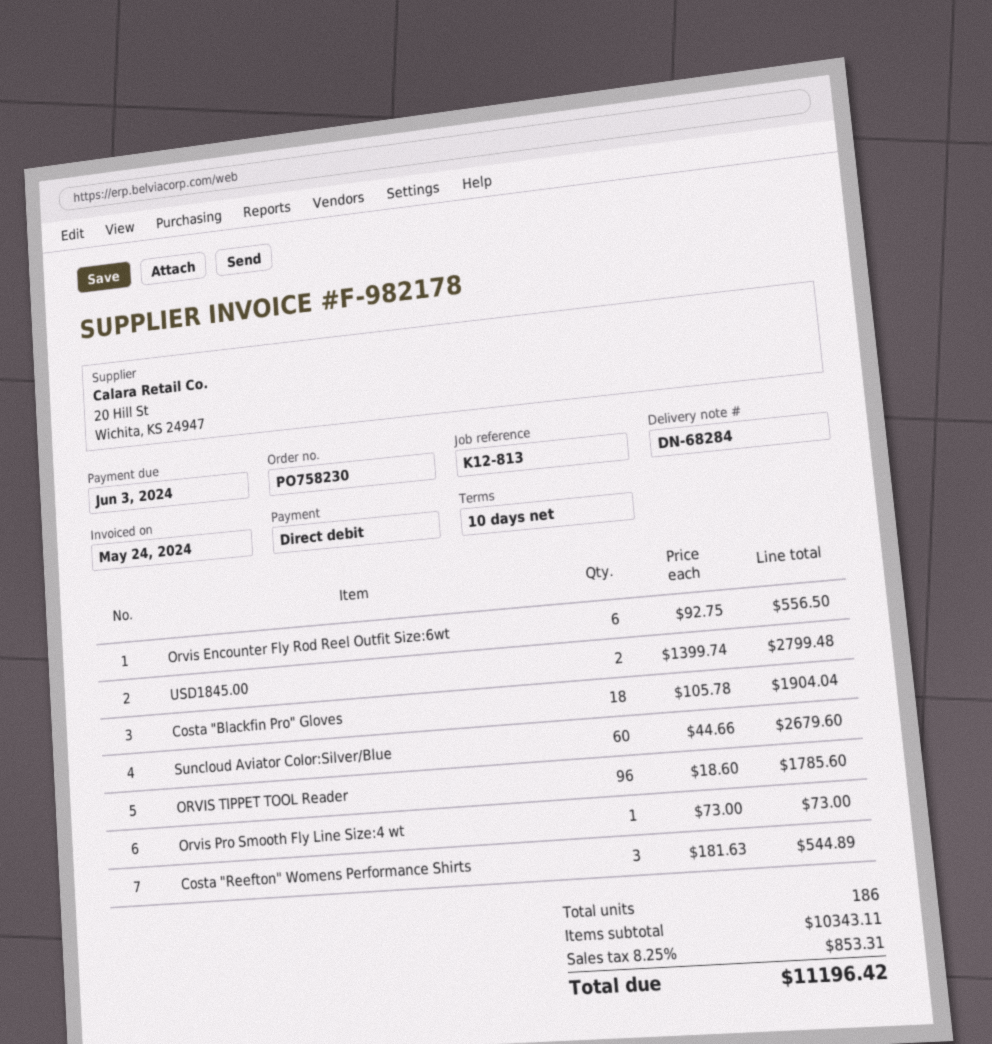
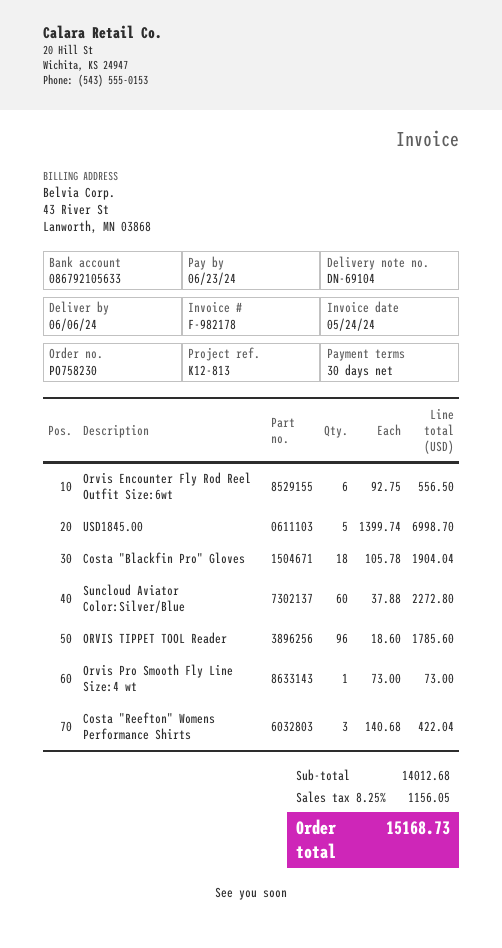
delivery note number: DN-68284 -> DN-69104
payment terms: 10 days -> 30 days
due date: 2024-06-03 -> 2024-06-23
USD1845.00: 2 x 1399.74 = 2799.48 -> 5 x 1399.74 = 6998.70
Suncloud Aviator Color:Silver/Blue: 60 x 44.66 = 2679.60 -> 60 x 37.88 = 2272.80
Costa "Reefton" Womens Performance Shirts: 3 x 181.63 = 544.89 -> 3 x 140.68 = 422.04
subtotal: 10343.11 -> 14012.68
tax: 8.25% = 853.31 -> 8.25% = 1156.05
total: 11196.42 -> 15168.73

